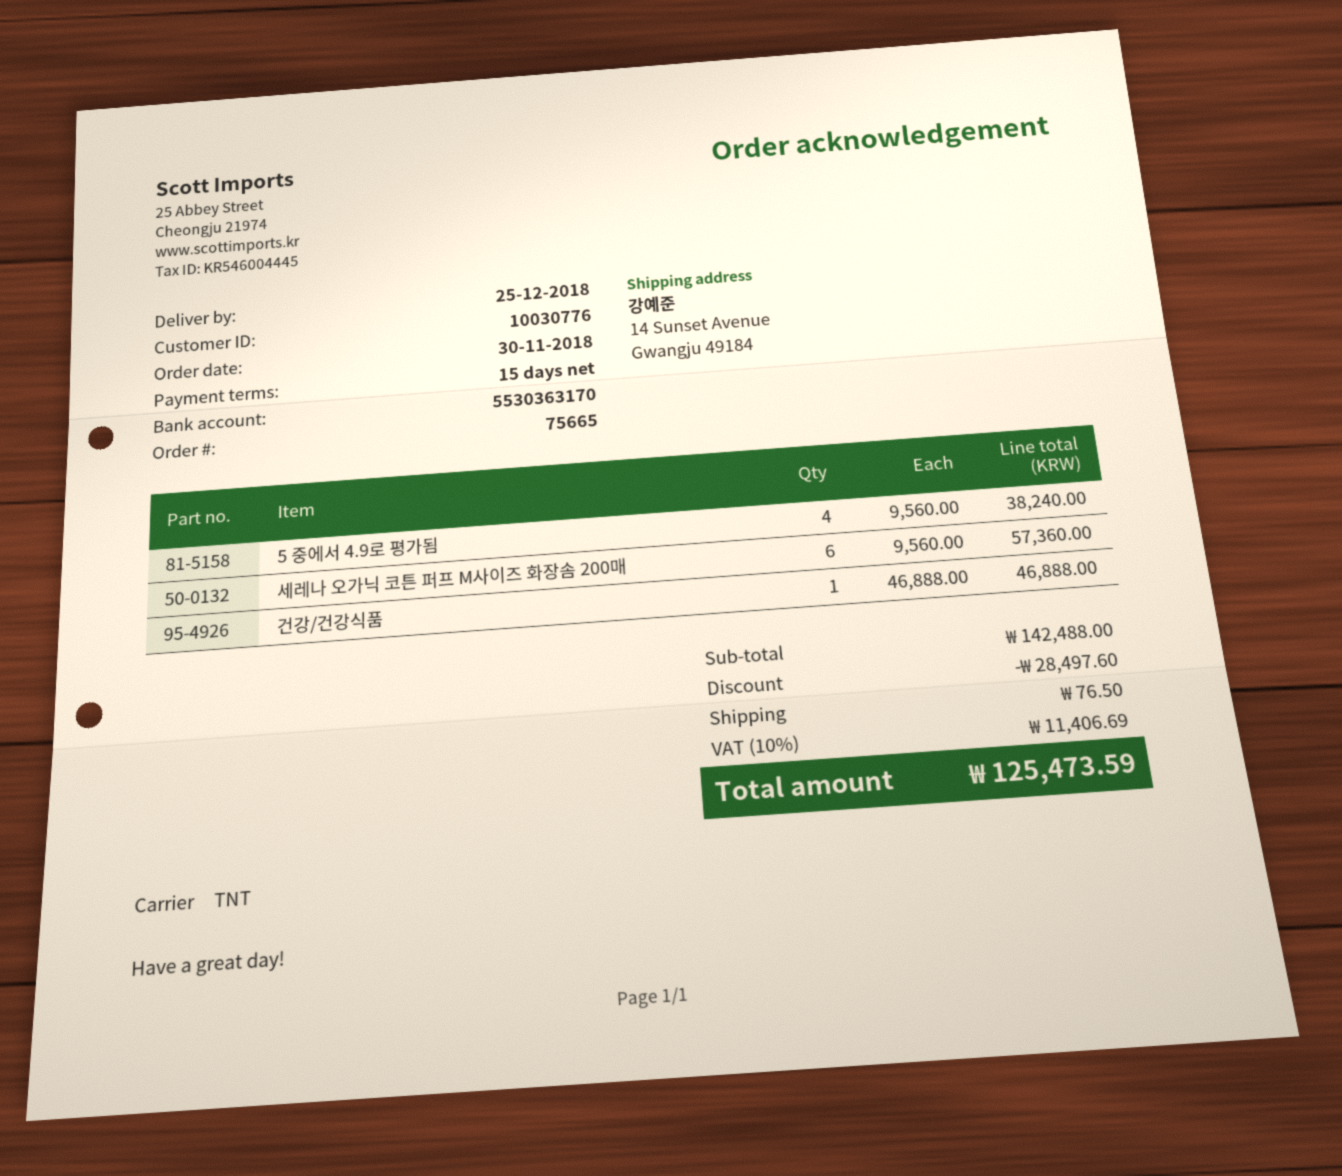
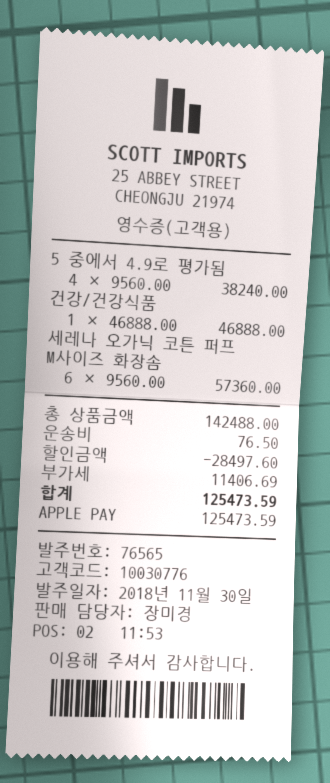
order number: 75665 -> 76565

